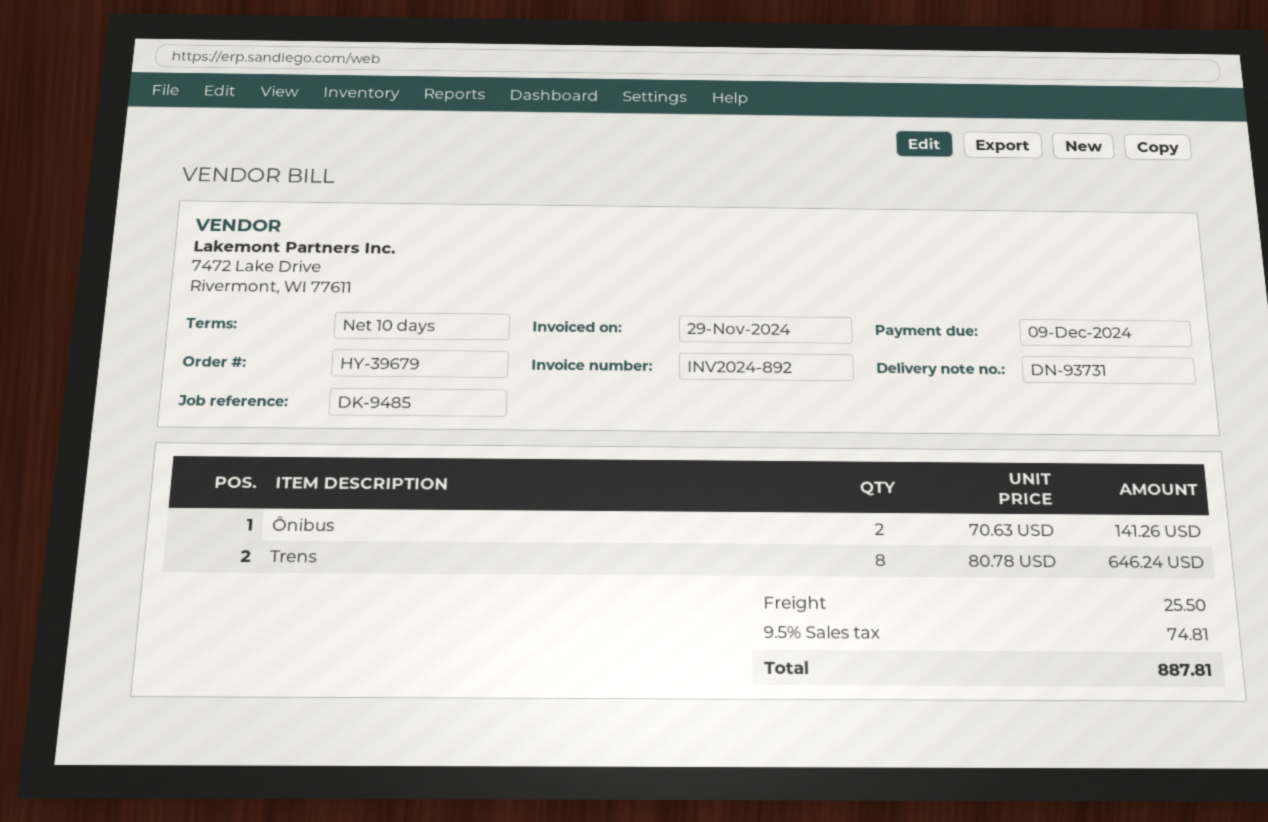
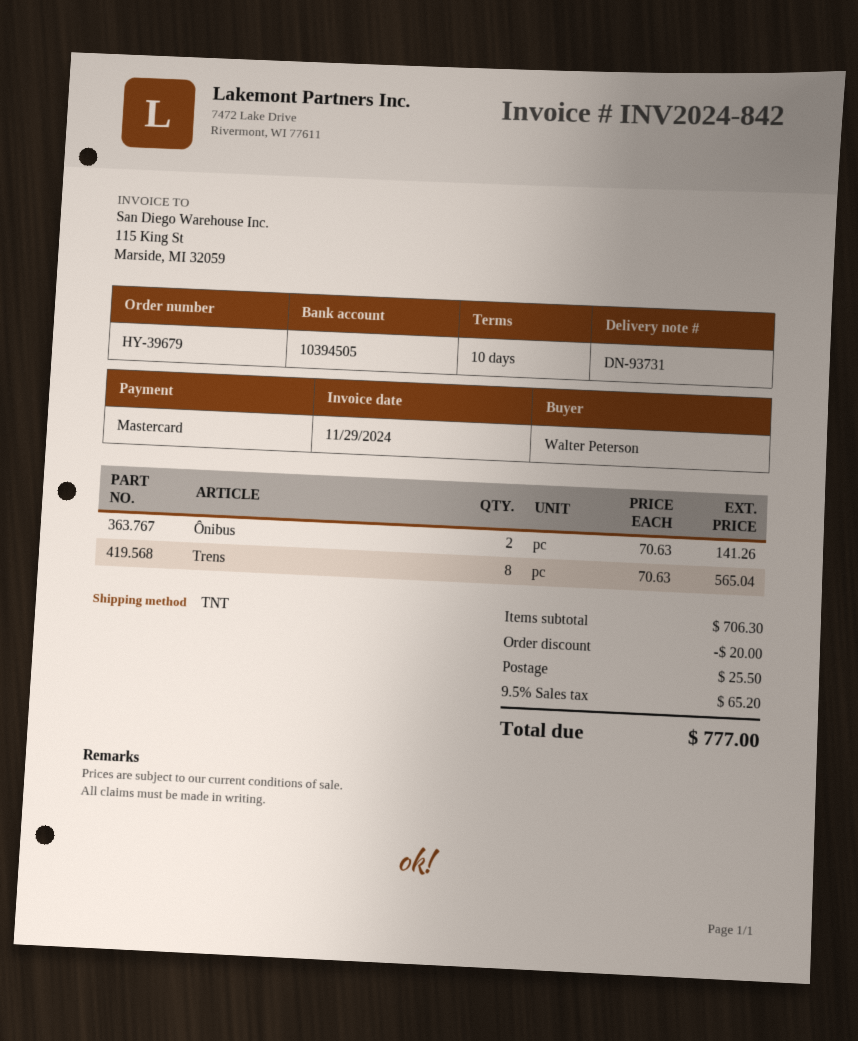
invoice number: INV2024-892 -> INV2024-842
Trens: 8 x 80.78 = 646.24 -> 8 x 70.63 = 565.04
discount: none -> 20.00
tax: 9.5% = 74.81 -> 9.5% = 65.20
total: 887.81 -> 777.00

